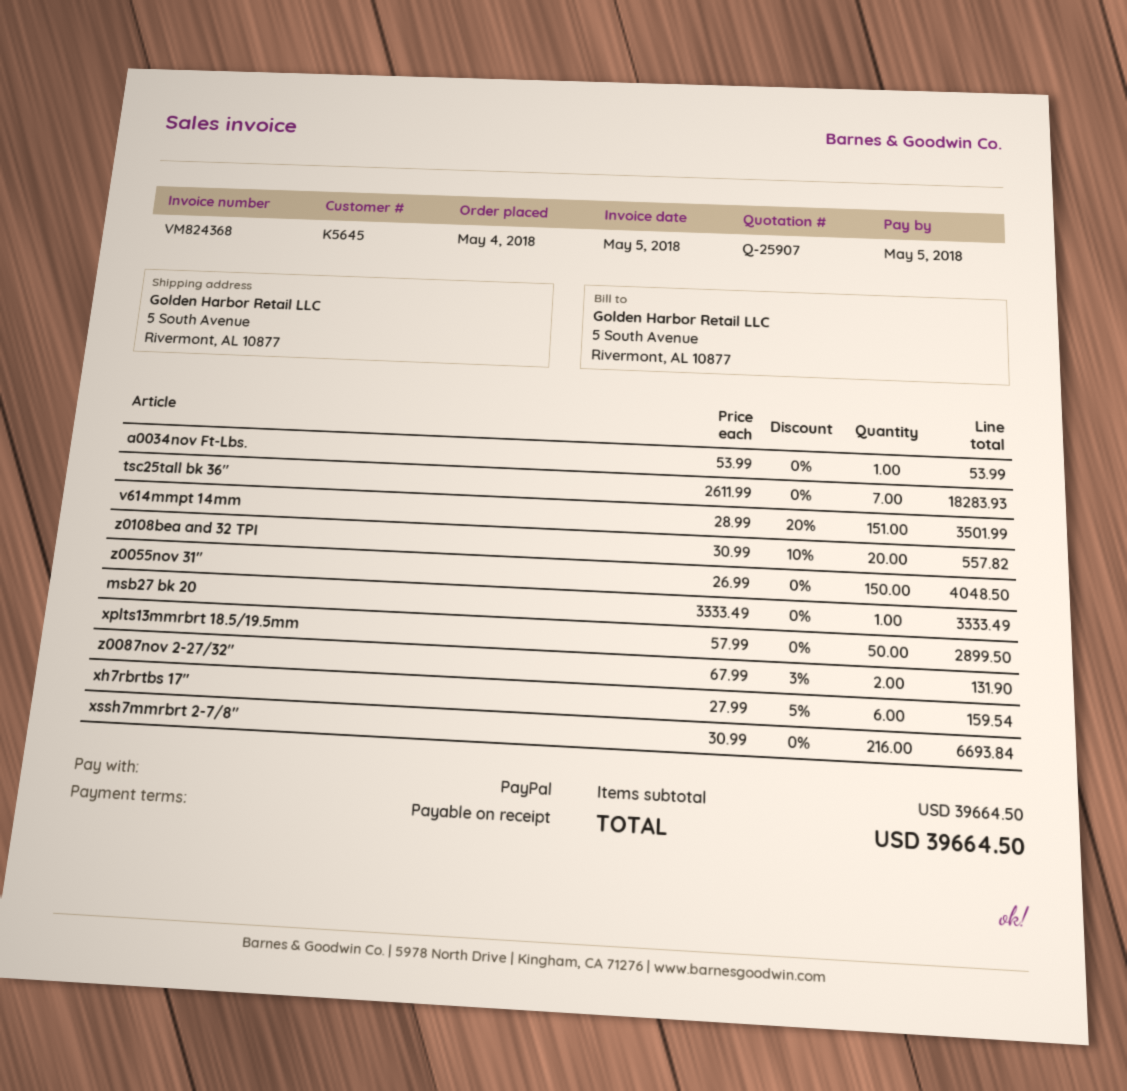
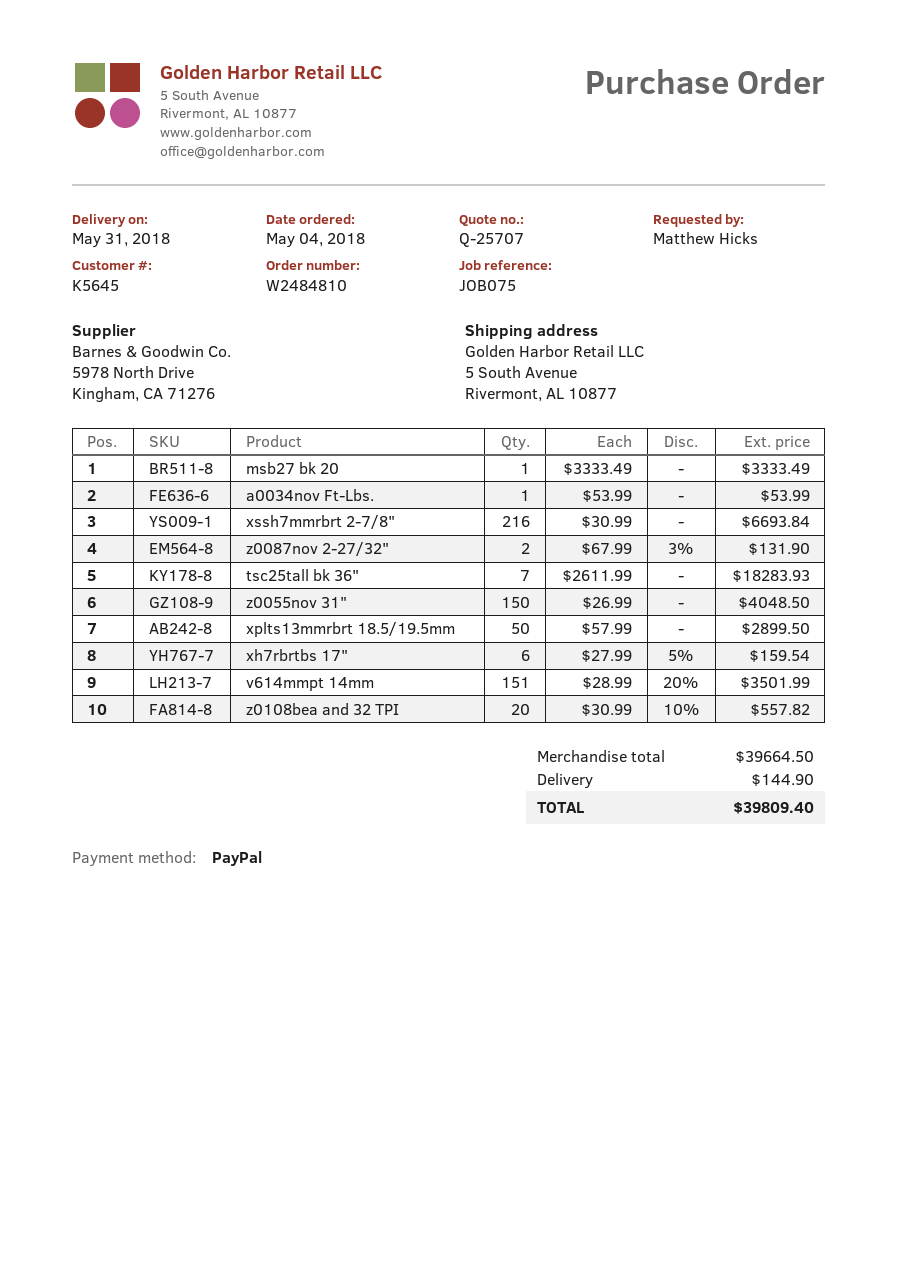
quote number: Q-25907 -> Q-25707
shipping: none -> 144.90
total: 39664.50 -> 39809.40

